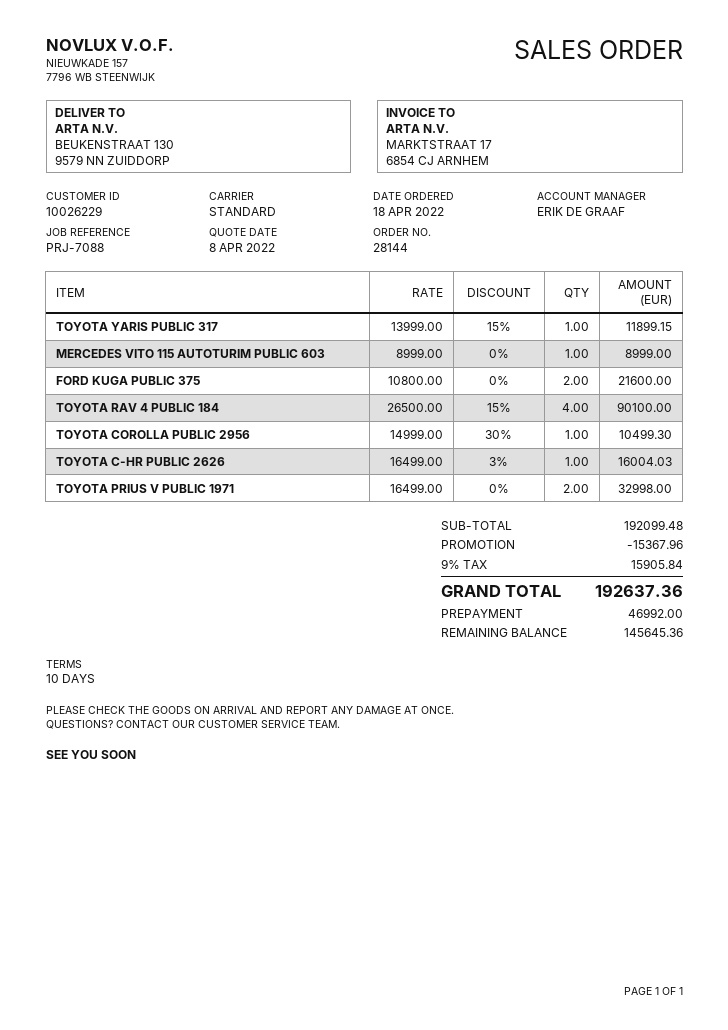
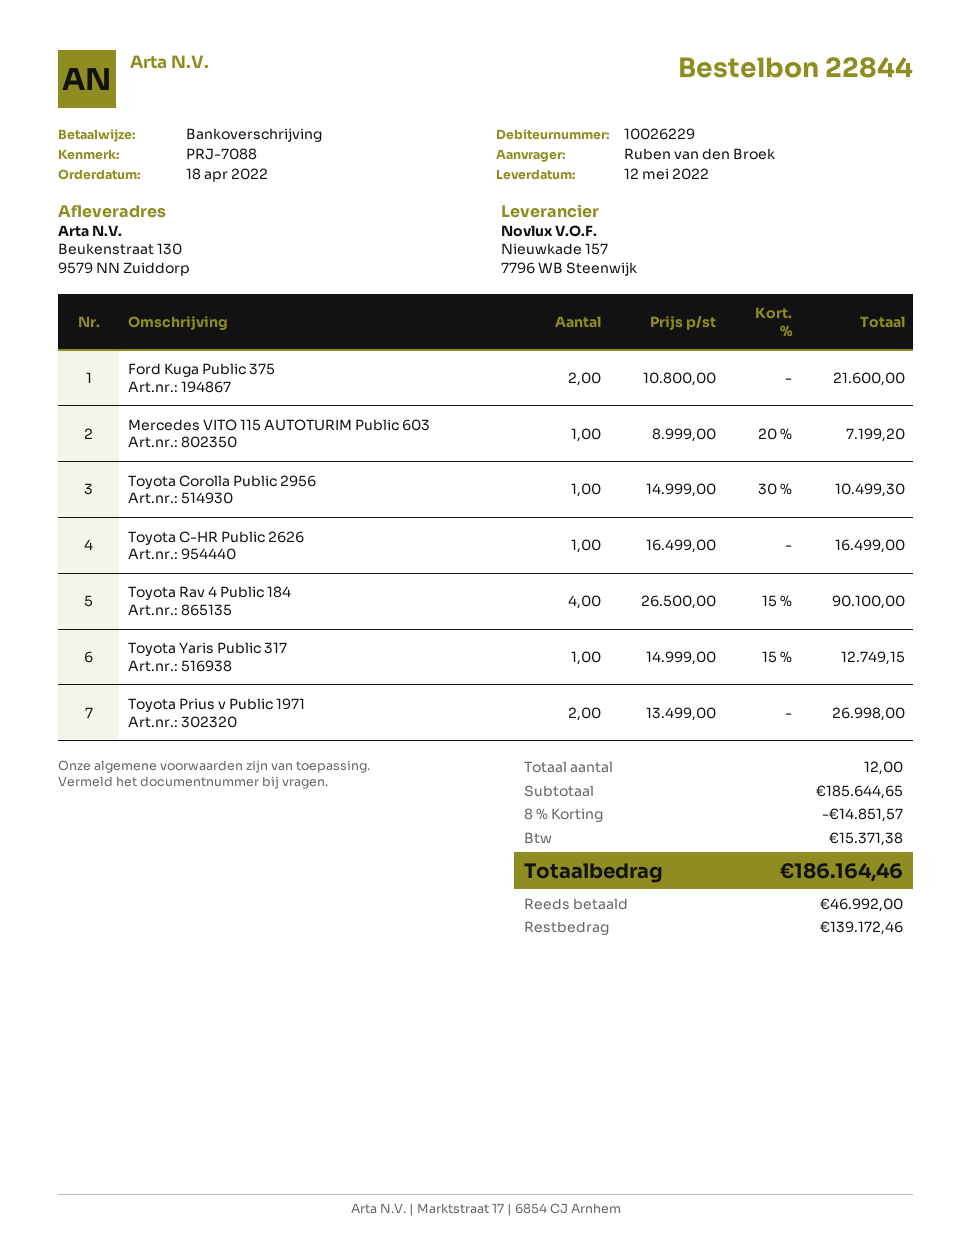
order number: 28144 -> 22844
TOYOTA YARIS PUBLIC 317: 1 x 13999.00 - 15% = 11899.15 -> 1 x 14999.00 - 15% = 12749.15
MERCEDES VITO 115 AUTOTURIM PUBLIC 603: 1 x 8999.00 = 8999.00 -> 1 x 8999.00 - 20% = 7199.20
TOYOTA C-HR PUBLIC 2626: 1 x 16499.00 - 3% = 16004.03 -> 1 x 16499.00 = 16499.00
TOYOTA PRIUS V PUBLIC 1971: 2 x 16499.00 = 32998.00 -> 2 x 13499.00 = 26998.00
subtotal: 192099.48 -> 185644.65
discount: 15367.96 -> 14851.57
tax: 15905.84 -> 15371.38
total: 192637.36 -> 186164.46
balance: 145645.36 -> 139172.46

